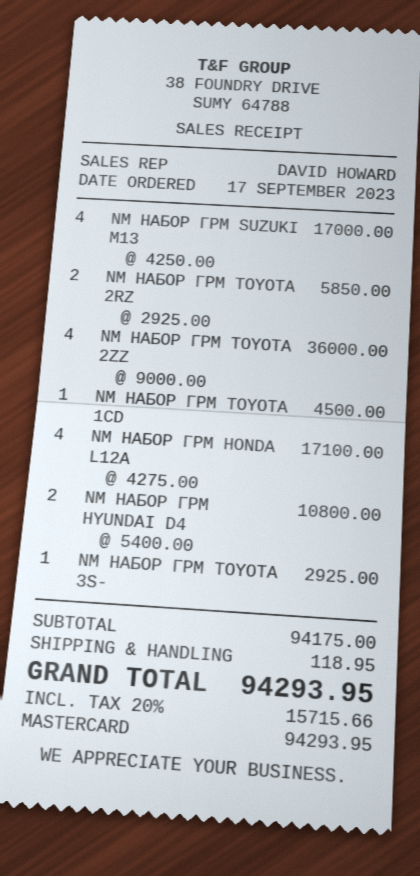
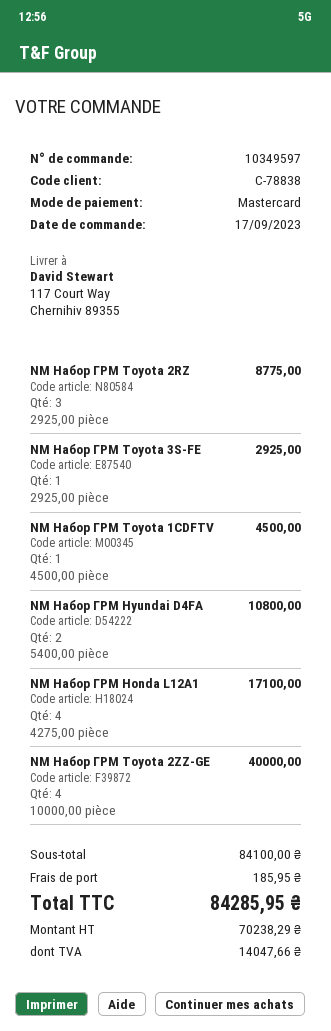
NM НАБОР ГРМ SUZUKI M13: 4 x 4250.00 = 17000.00 -> none
NM НАБОР ГРМ TOYOTA 2RZ: 2 x 2925.00 = 5850.00 -> 3 x 2925.00 = 8775.00
NM НАБОР ГРМ TOYOTA 2ZZ: 4 x 9000.00 = 36000.00 -> 4 x 10000.00 = 40000.00
subtotal: 94175.00 -> 84100.00
shipping: 118.95 -> 185.95
tax: 15715.66 -> 14047.66
total: 94293.95 -> 84285.95

